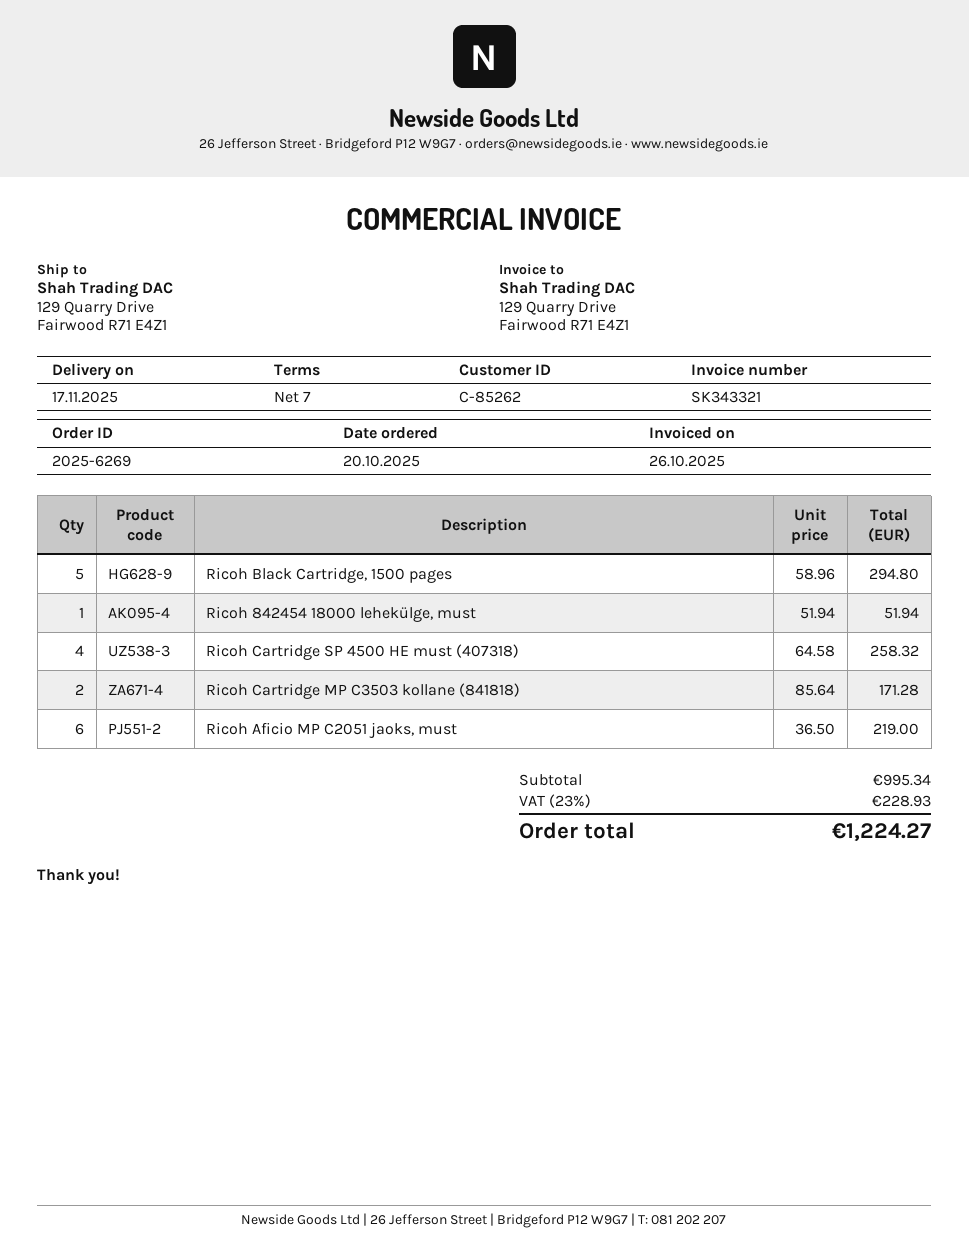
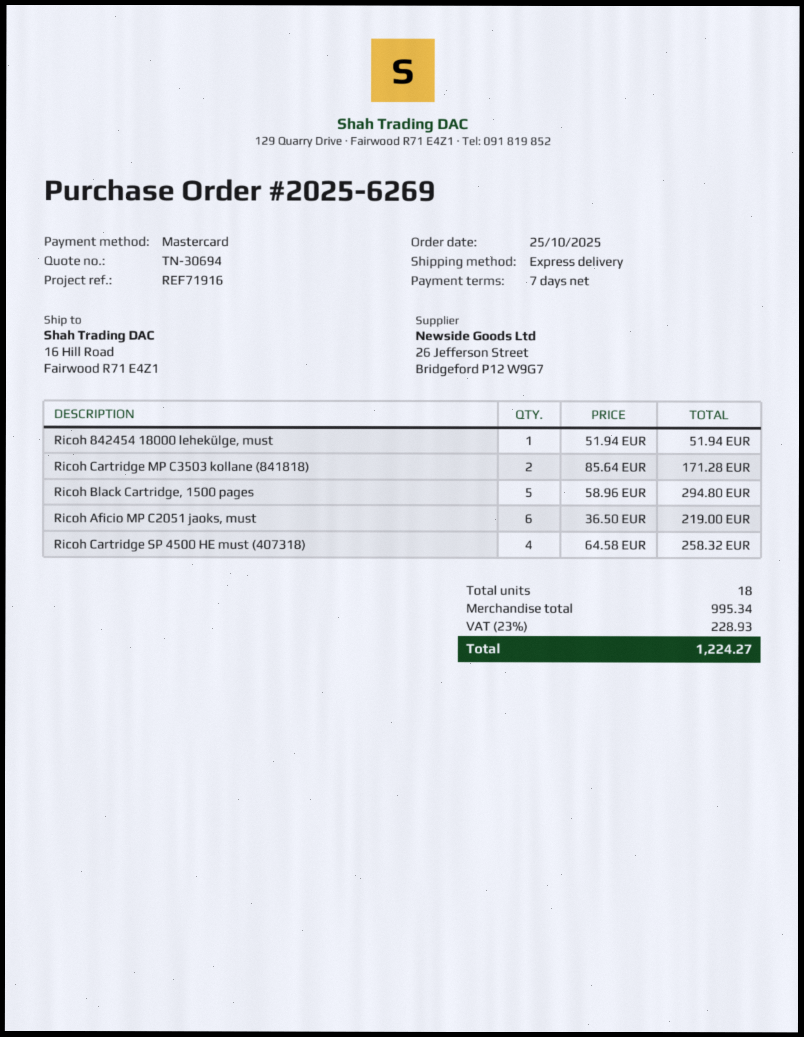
order date: 2025-10-20 -> 2025-10-25
ship to: 129 Quarry Drive, Fairwood R71 E4Z1 -> 16 Hill Road, Fairwood R71 E4Z1

